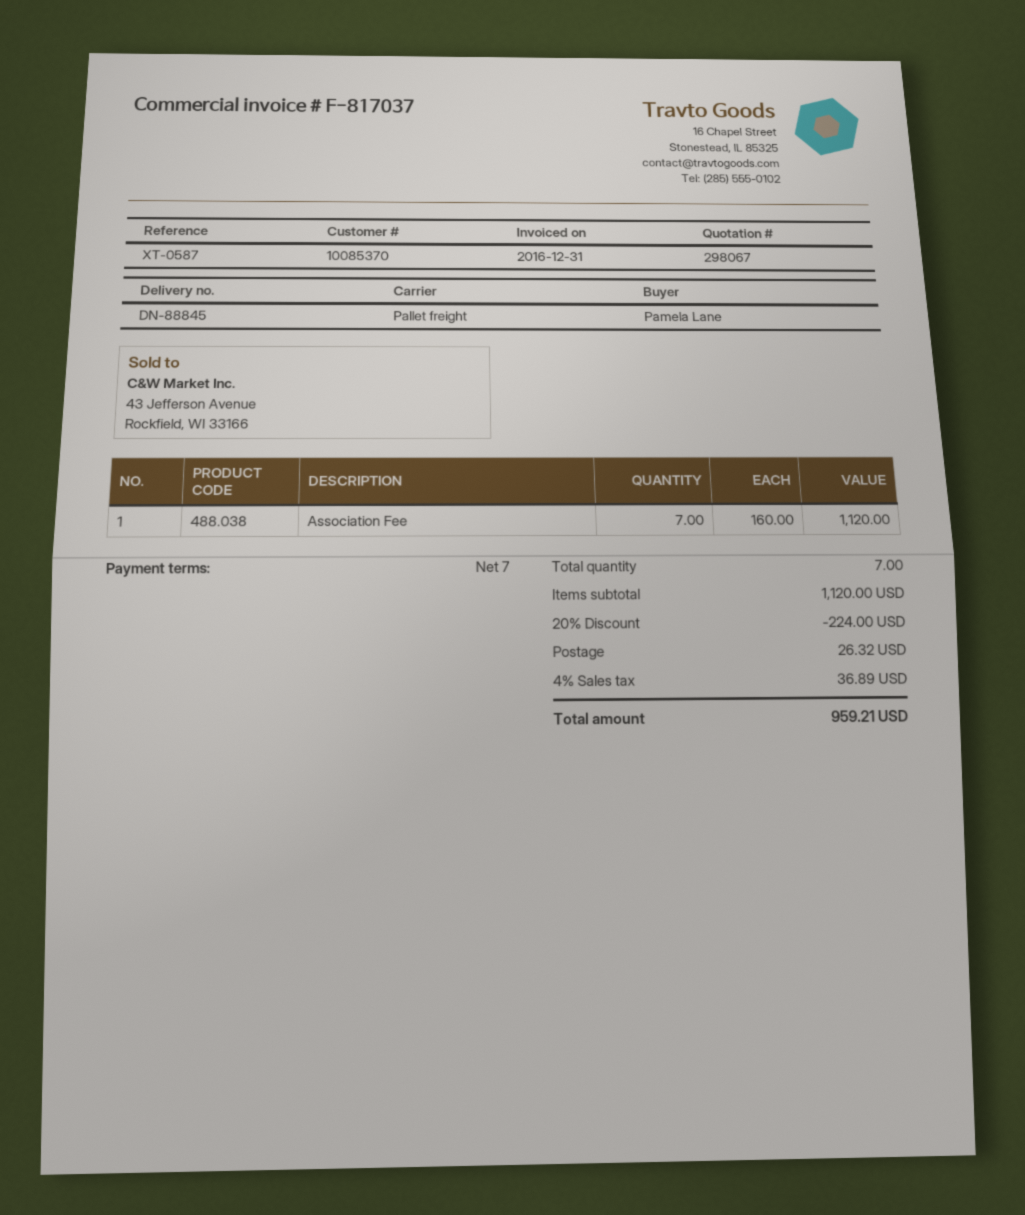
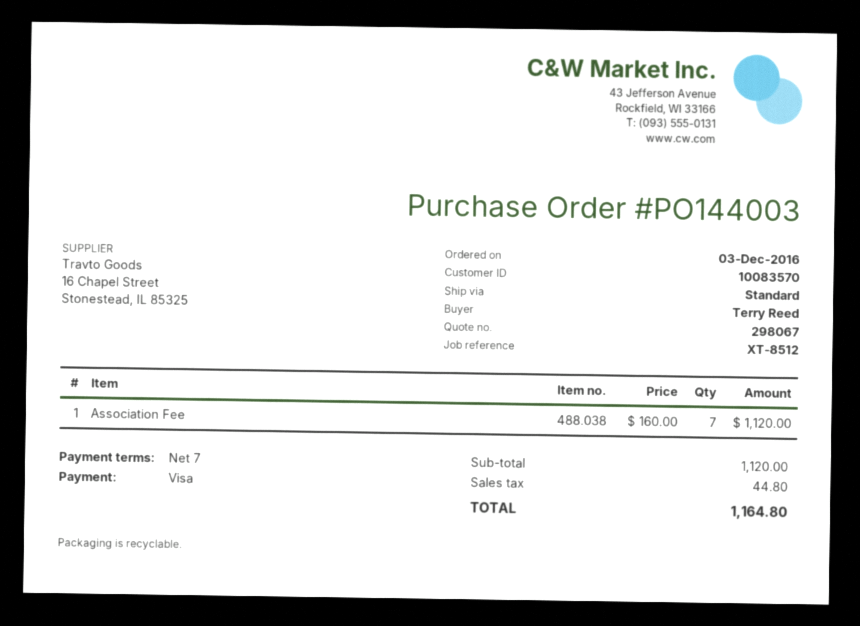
customer number: 10085370 -> 10083570
reference: XT-0587 -> XT-8512
ordered by: Pamela Lane -> Terry Reed
shipping method: pallet freight -> standard
discount: 20% = 224.00 -> none
shipping: 26.32 -> none
tax: 36.89 -> 44.80
total: 959.21 -> 1164.80

